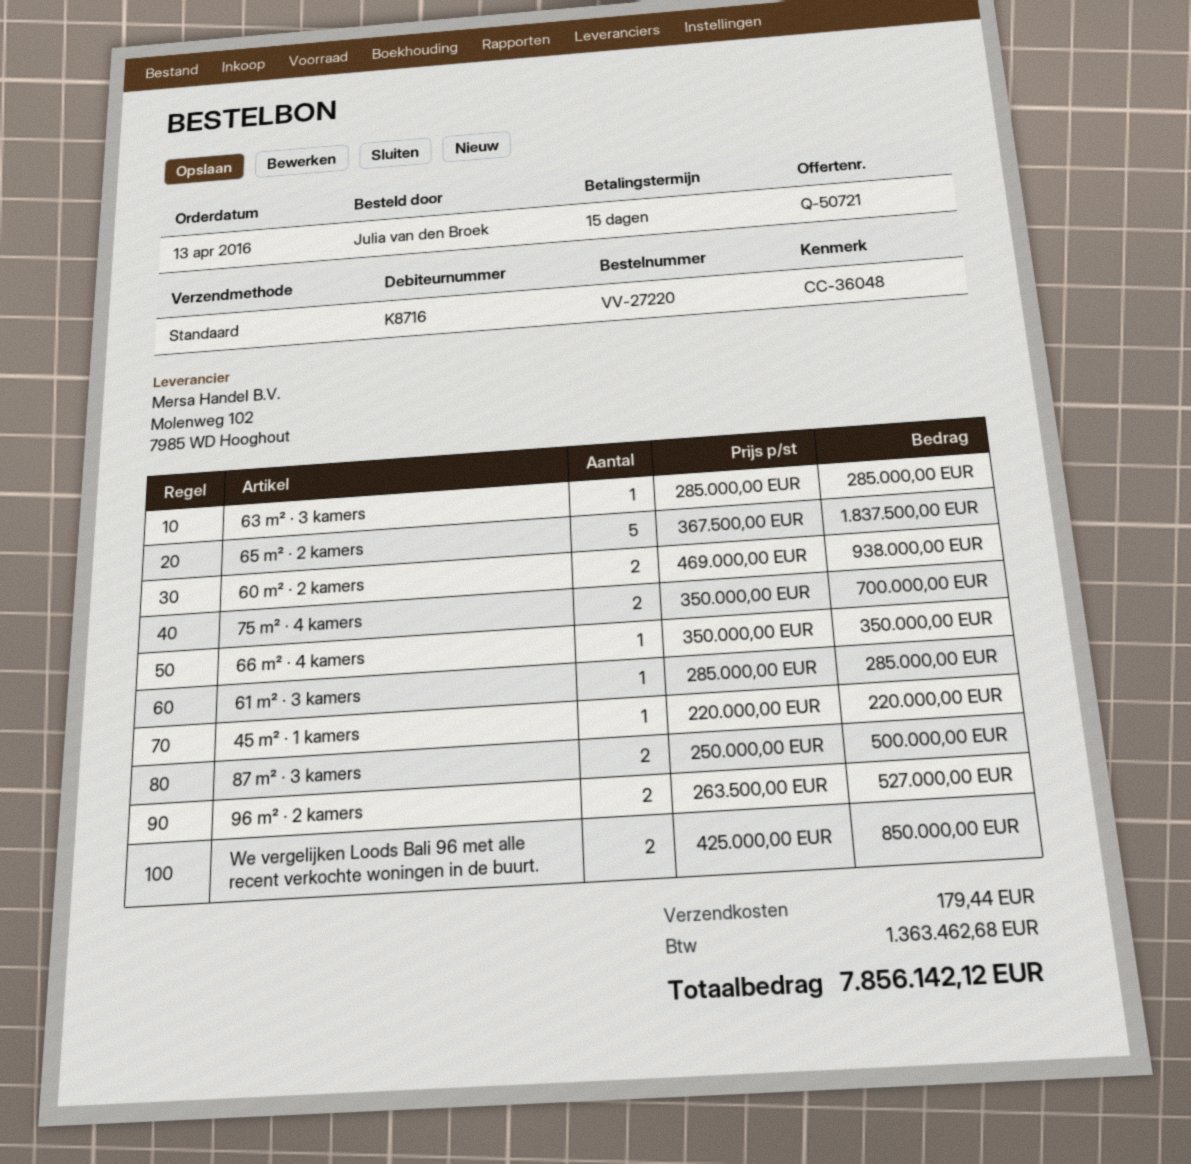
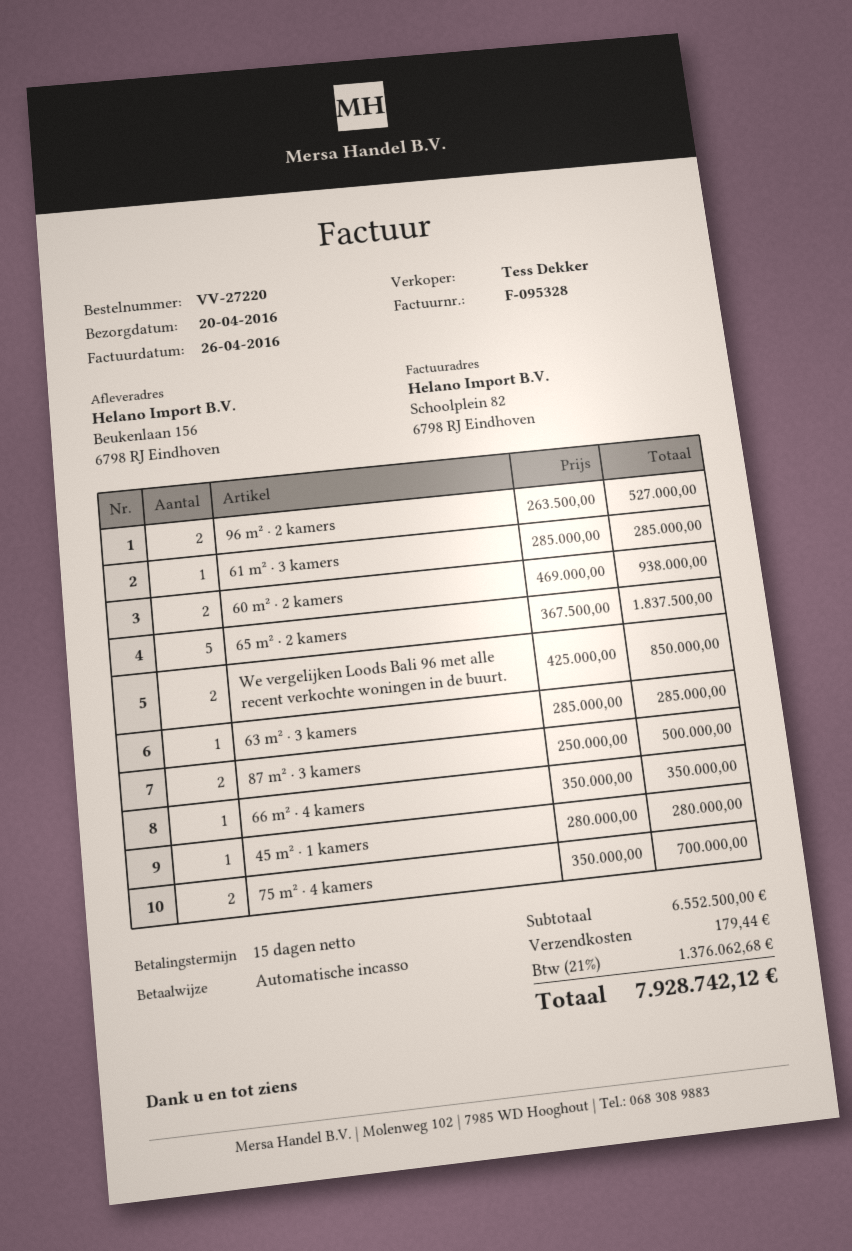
45 m² · 1 kamers: 1 x 220000.00 = 220000.00 -> 1 x 280000.00 = 280000.00
tax: 1363462.68 -> 1376062.68
total: 7856142.12 -> 7928742.12

